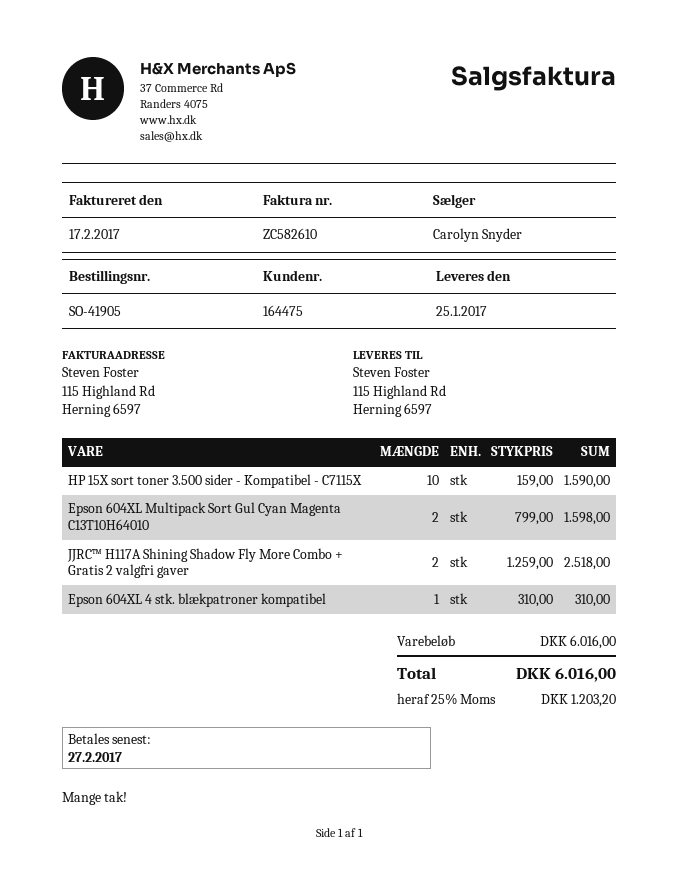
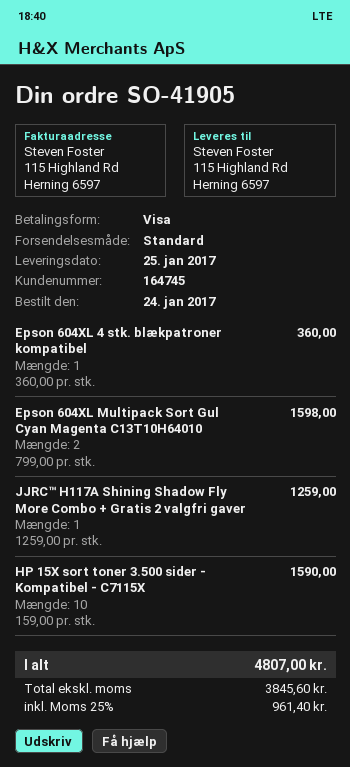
customer number: 164475 -> 164745
JJRC™ H117A Shining Shadow Fly More Combo + Gratis 2 valgfri gaver: 2 x 1259.00 = 2518.00 -> 1 x 1259.00 = 1259.00
Epson 604XL 4 stk. blækpatroner kompatibel: 1 x 310.00 = 310.00 -> 1 x 360.00 = 360.00
tax: 25% = 1203.20 -> 25% = 961.40
total: 6016.00 -> 4807.00

